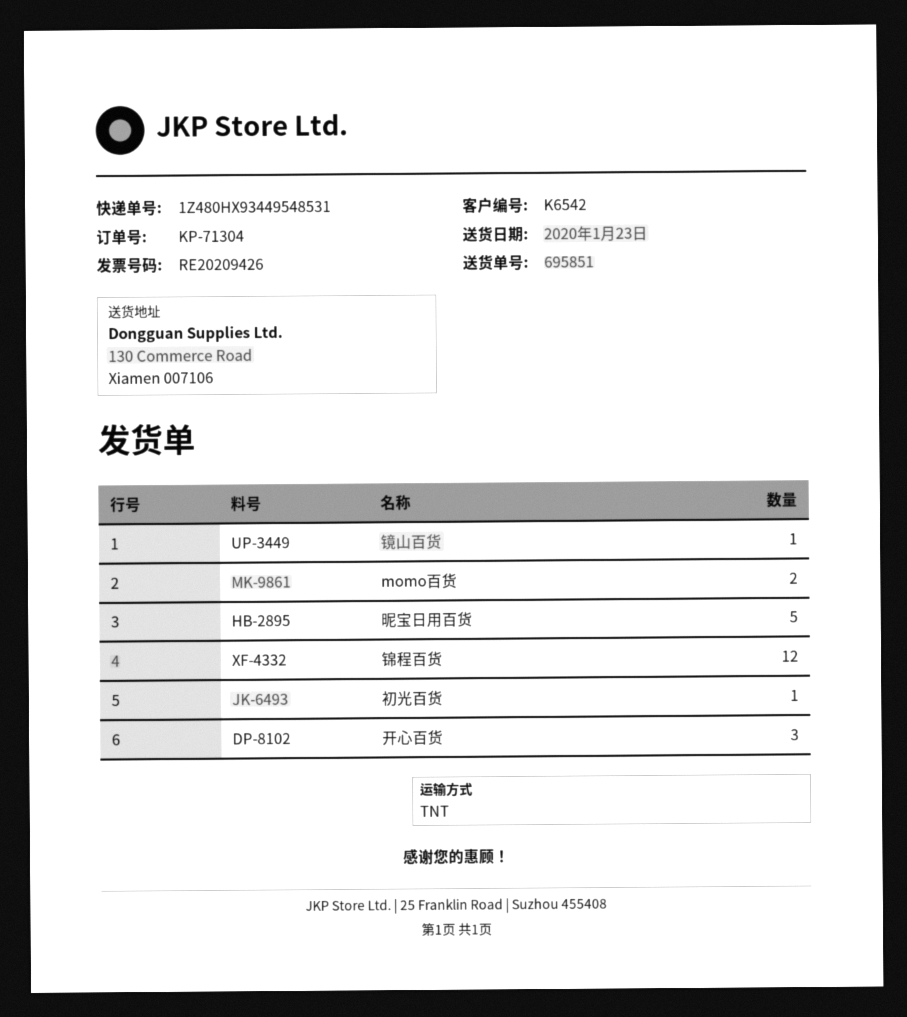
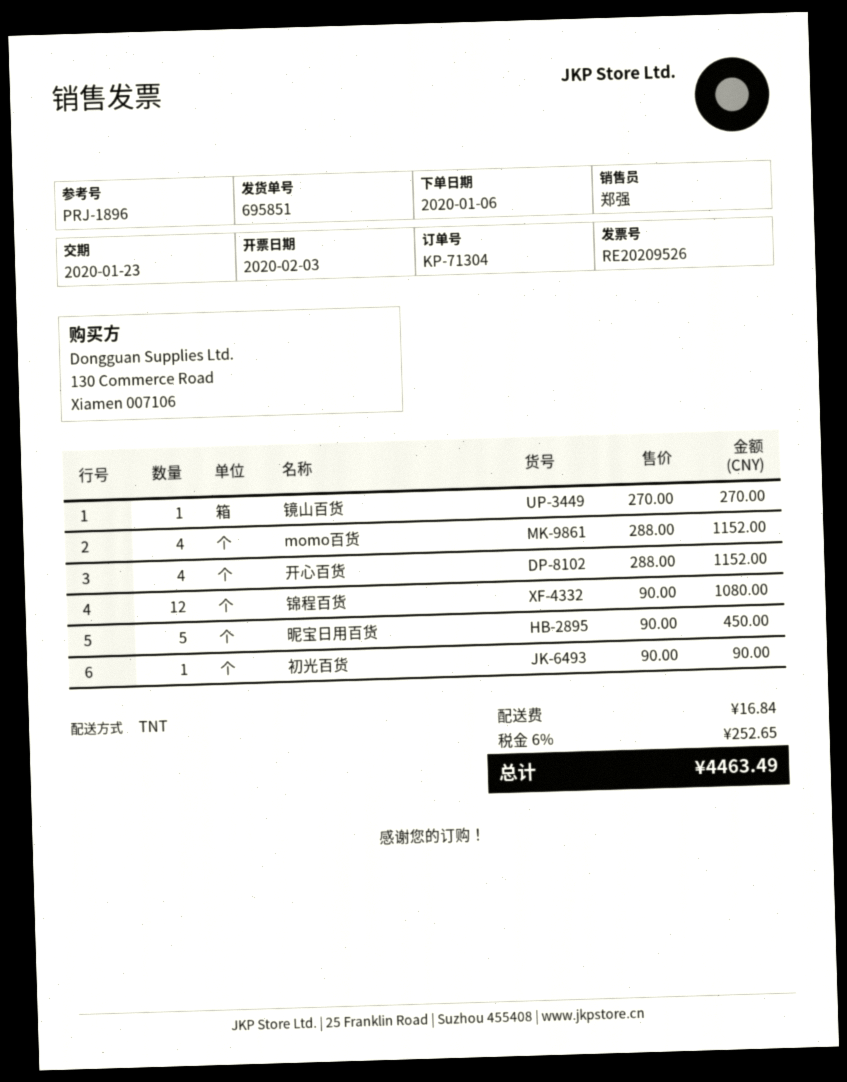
invoice number: RE20209426 -> RE20209526
momo百货: 2 -> 4
开心百货: 3 -> 4

